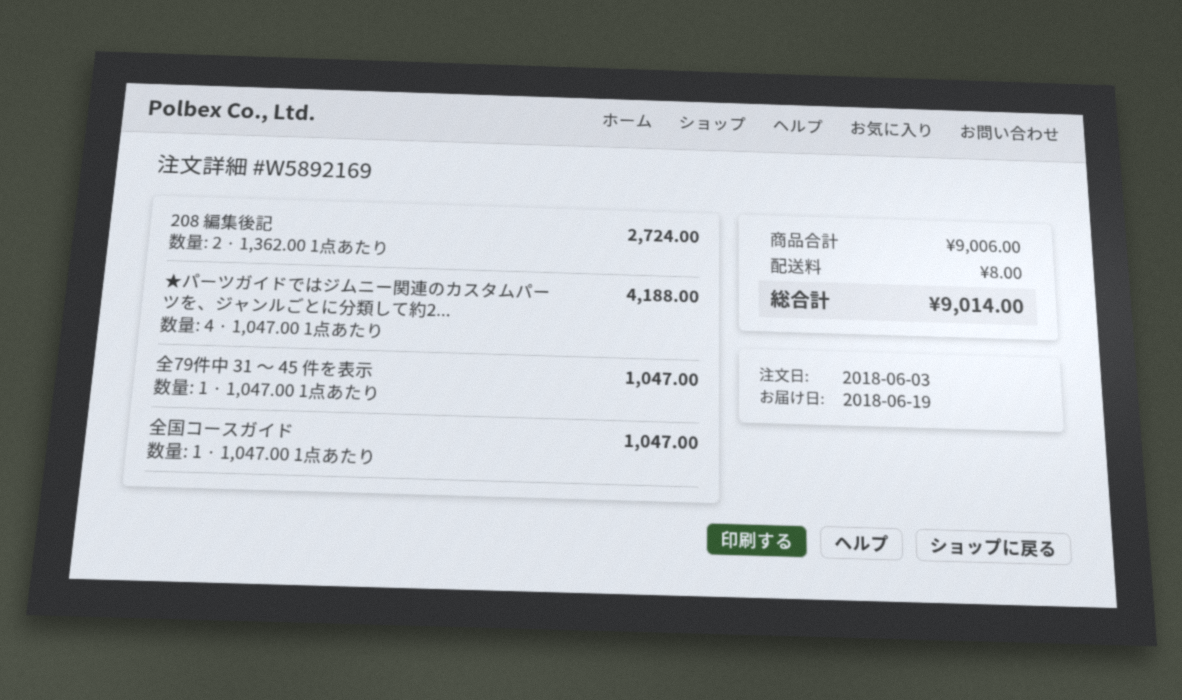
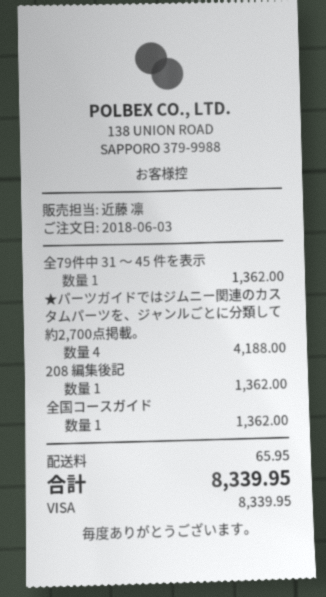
208 編集後記: 2 for 2724.00 -> 1 for 1362.00
全79件中 31 〜 45 件を表示: 1 for 1047.00 -> 1 for 1362.00
全国コースガイド: 1 for 1047.00 -> 1 for 1362.00
shipping: 8.00 -> 65.95
total: 9014.00 -> 8339.95

